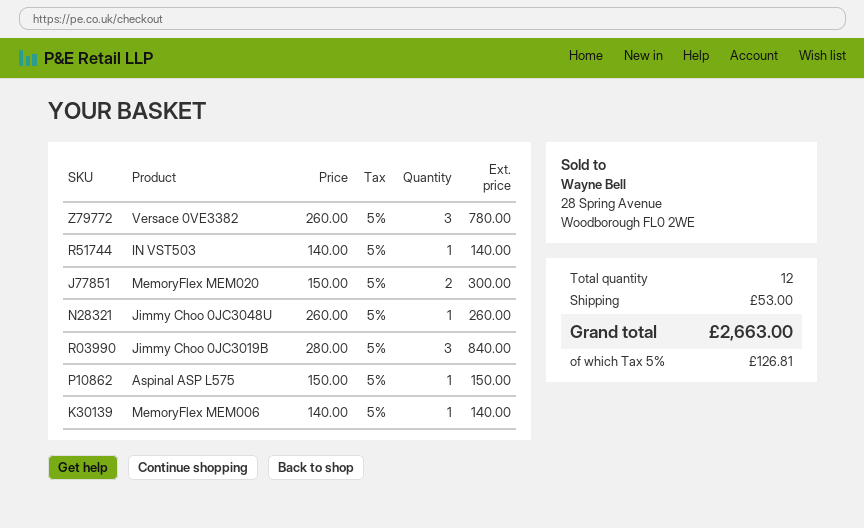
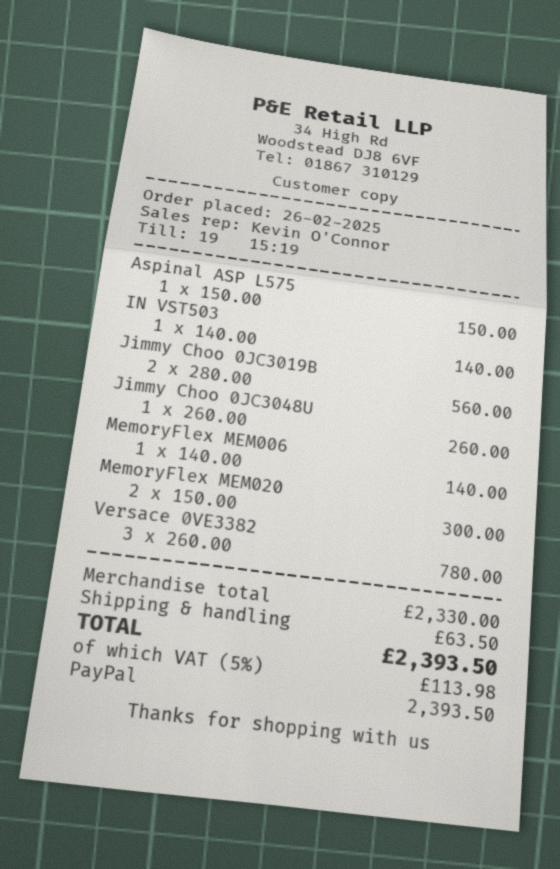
Jimmy Choo 0JC3019B: 3 x 280.00 = 840.00 -> 2 x 280.00 = 560.00
shipping: 53.00 -> 63.50
tax: 5% = 126.81 -> 5% = 113.98
total: 2663.00 -> 2393.50

